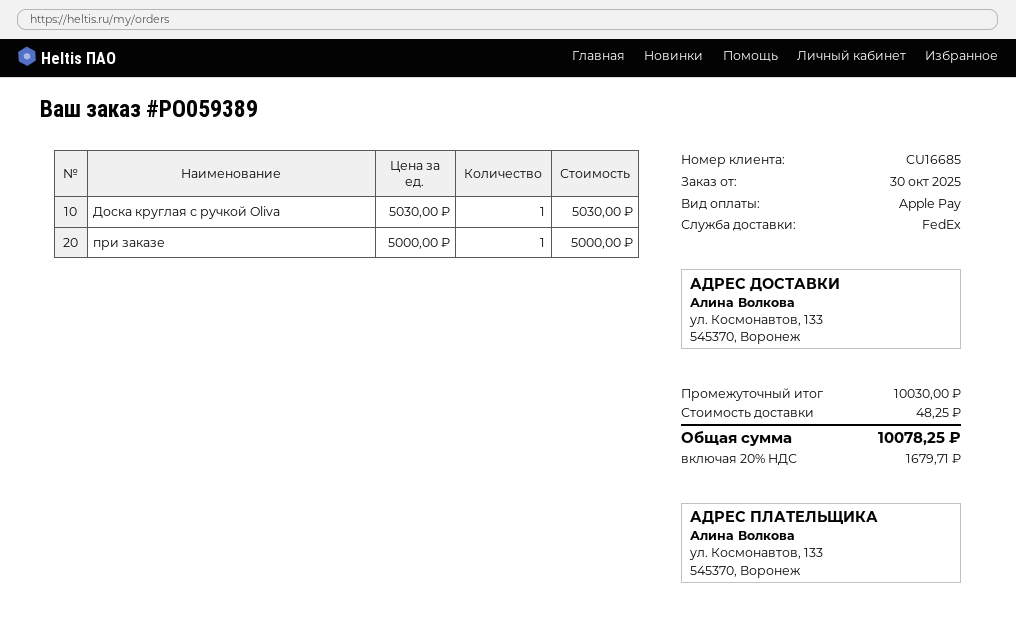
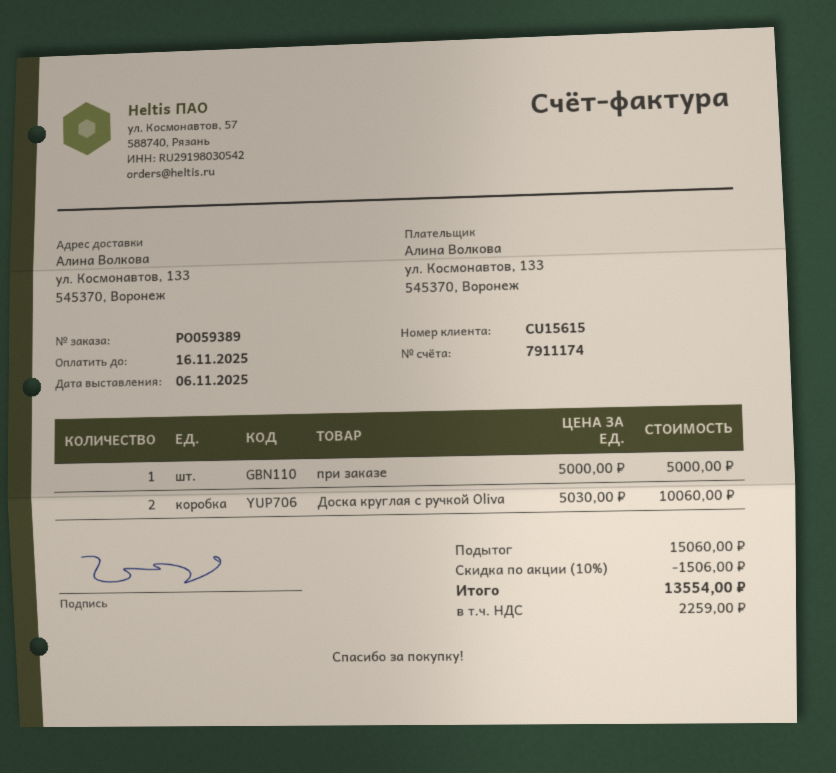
customer number: CU16685 -> CU15615
Доска круглая с ручкой Oliva: 1 x 5030.00 = 5030.00 -> 2 x 5030.00 = 10060.00
subtotal: 10030.00 -> 15060.00
discount: none -> 10% = 1506.00
shipping: 48.25 -> none
tax: 1679.71 -> 2259.00
total: 10078.25 -> 13554.00

